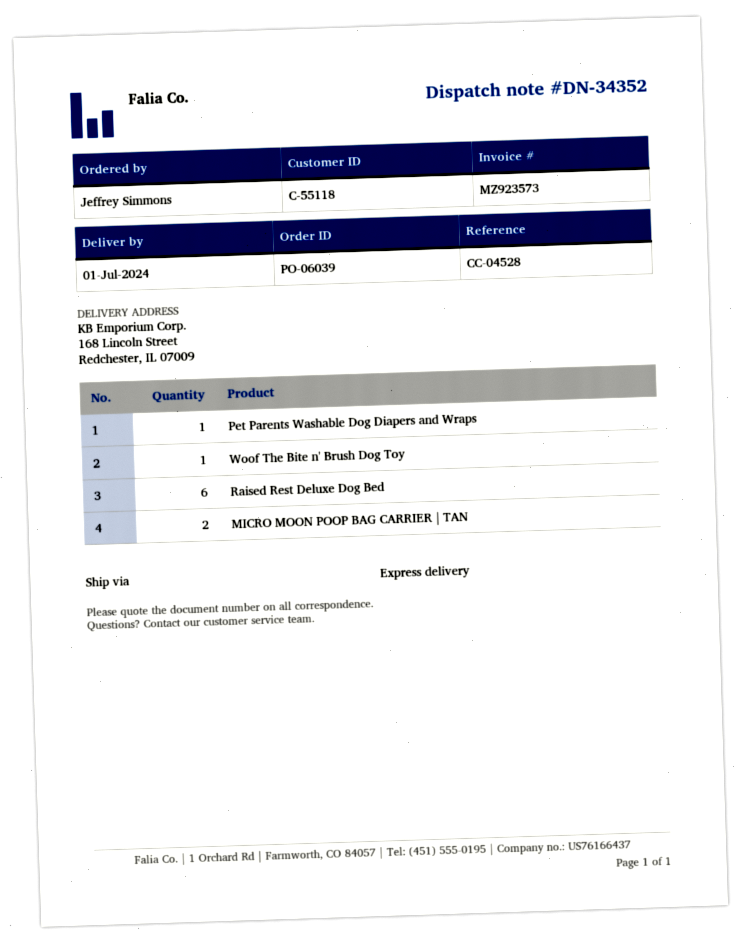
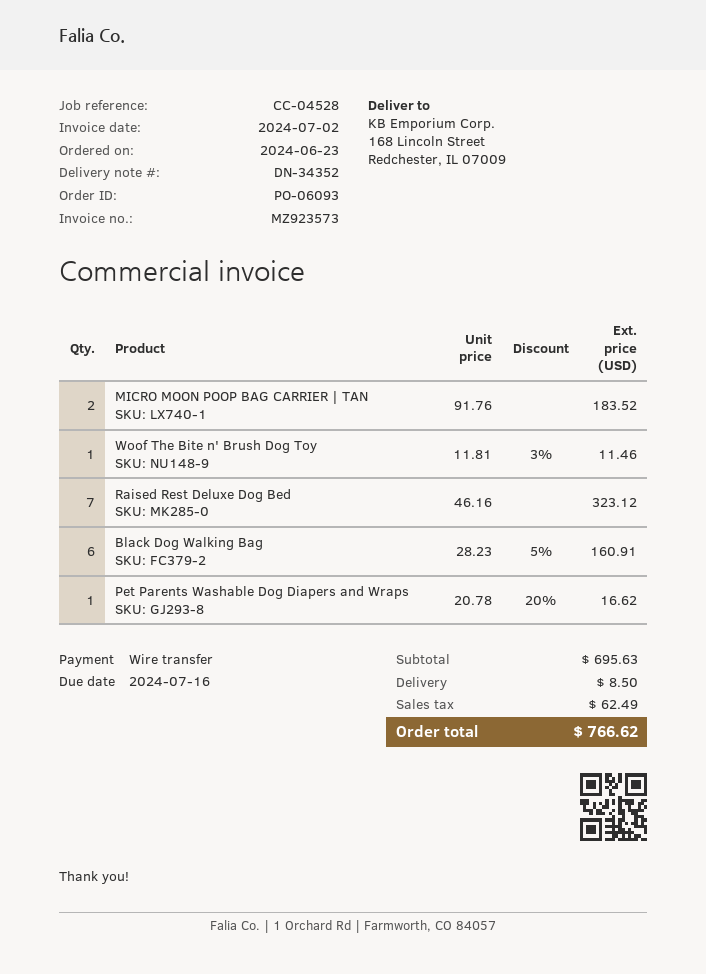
order number: PO-06039 -> PO-06093
Raised Rest Deluxe Dog Bed: 6 -> 7
Black Dog Walking Bag: none -> 6

